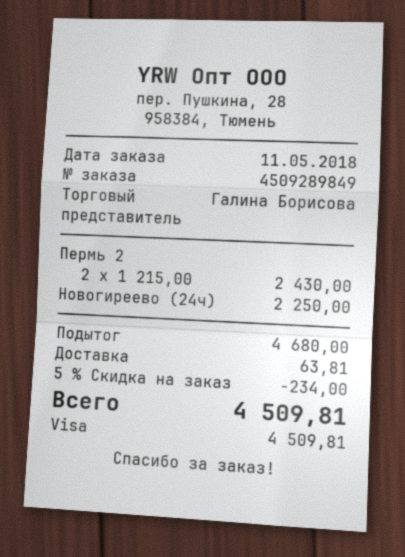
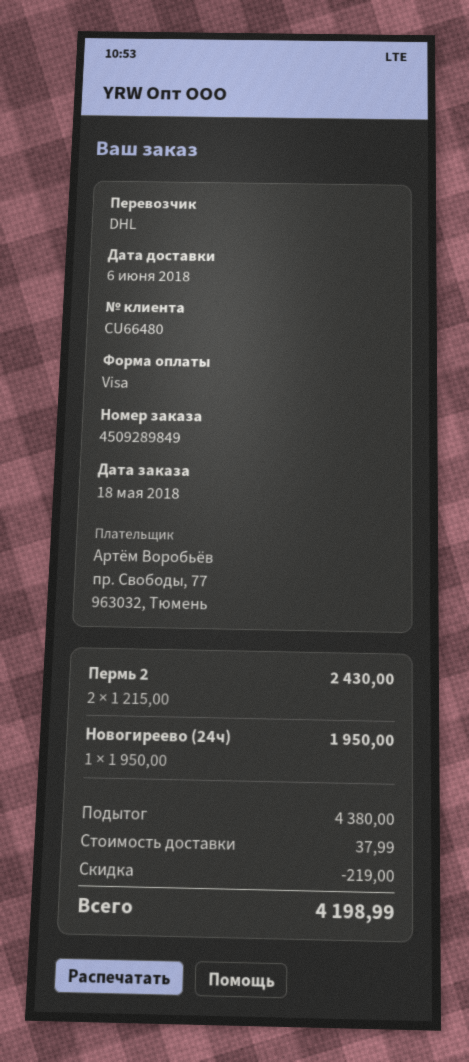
order date: 2018-05-11 -> 2018-05-18
Новогиреево (24ч): 1 x 2250.00 = 2250.00 -> 1 x 1950.00 = 1950.00
subtotal: 4680.00 -> 4380.00
discount: 234.00 -> 219.00
shipping: 63.81 -> 37.99
total: 4509.81 -> 4198.99

